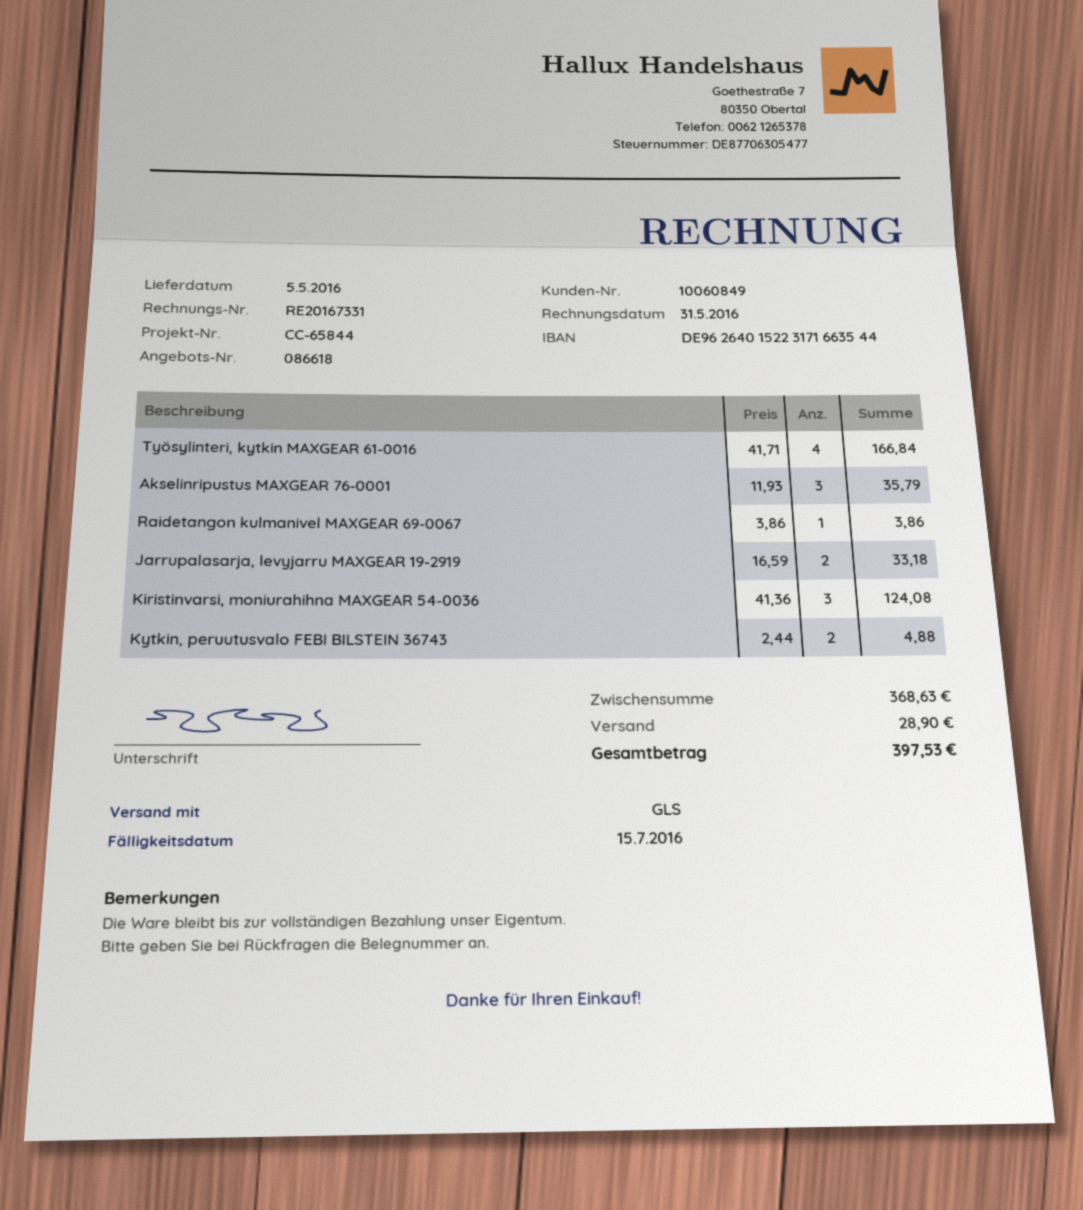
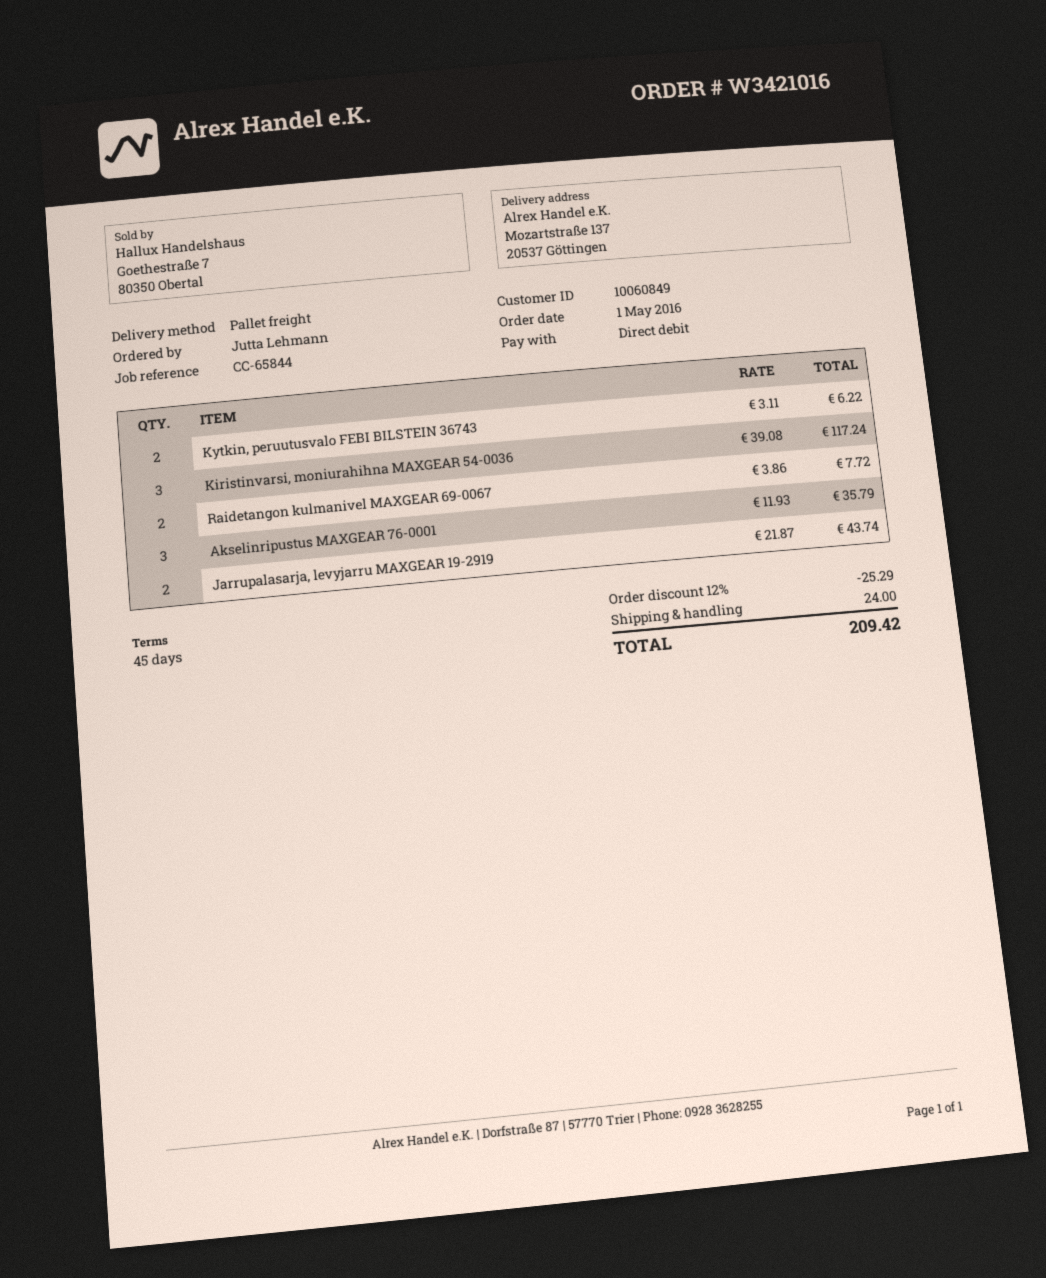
shipping method: GLS -> pallet freight
Työsylinteri, kytkin MAXGEAR 61-0016: 4 x 41.71 = 166.84 -> none
Raidetangon kulmanivel MAXGEAR 69-0067: 1 x 3.86 = 3.86 -> 2 x 3.86 = 7.72
Jarrupalasarja, levyjarru MAXGEAR 19-2919: 2 x 16.59 = 33.18 -> 2 x 21.87 = 43.74
Kiristinvarsi, moniurahihna MAXGEAR 54-0036: 3 x 41.36 = 124.08 -> 3 x 39.08 = 117.24
Kytkin, peruutusvalo FEBI BILSTEIN 36743: 2 x 2.44 = 4.88 -> 2 x 3.11 = 6.22
discount: none -> 12% = 25.29
shipping: 28.90 -> 24.00
total: 397.53 -> 209.42

